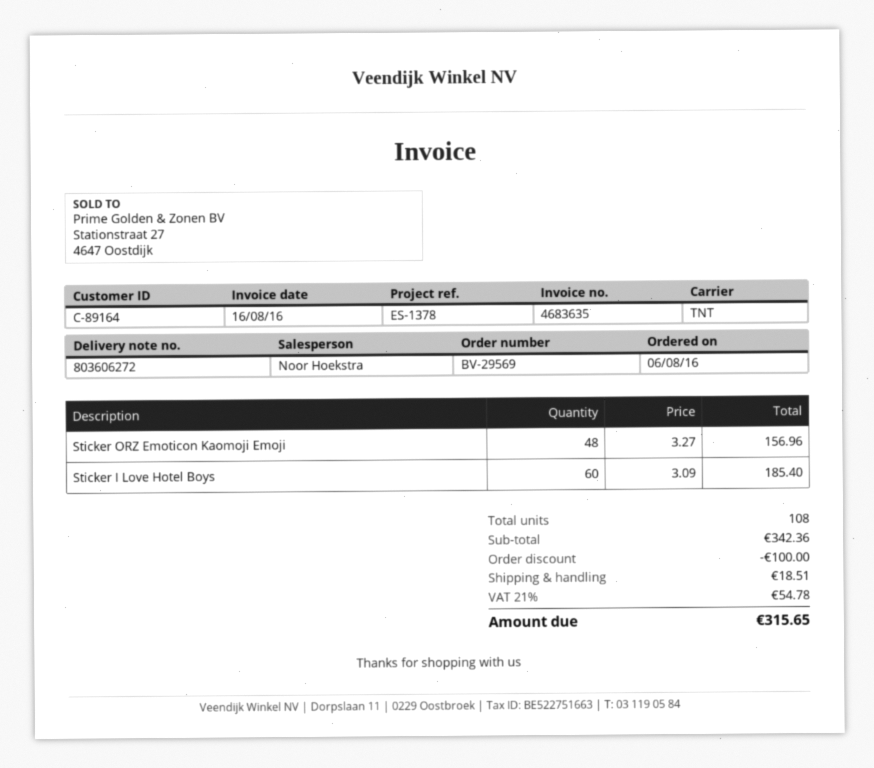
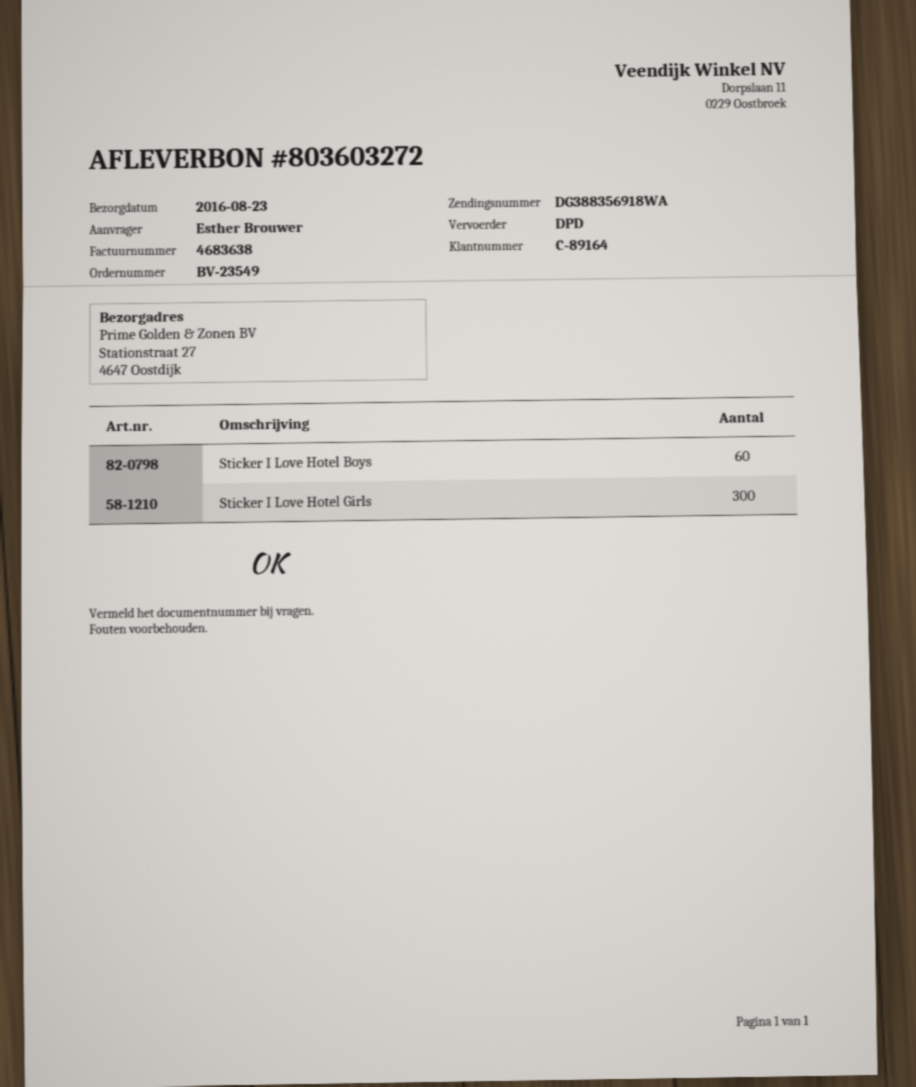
order number: BV-29569 -> BV-23549
delivery note number: 803606272 -> 803603272
invoice number: 4683635 -> 4683638
shipping method: TNT -> DPD
Sticker ORZ Emoticon Kaomoji Emoji: 48 -> none
Sticker I Love Hotel Girls: none -> 300

